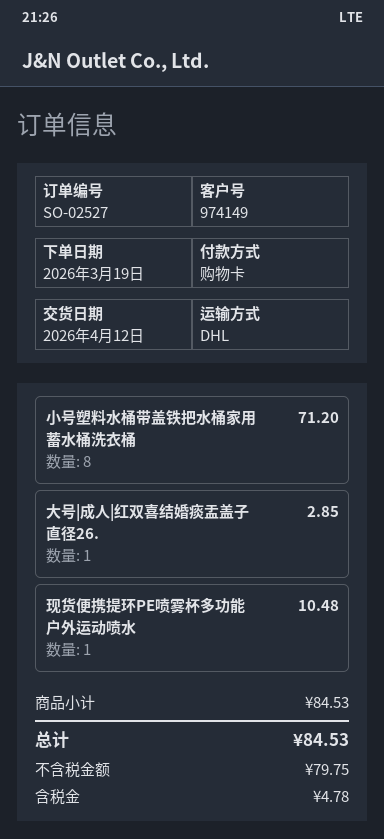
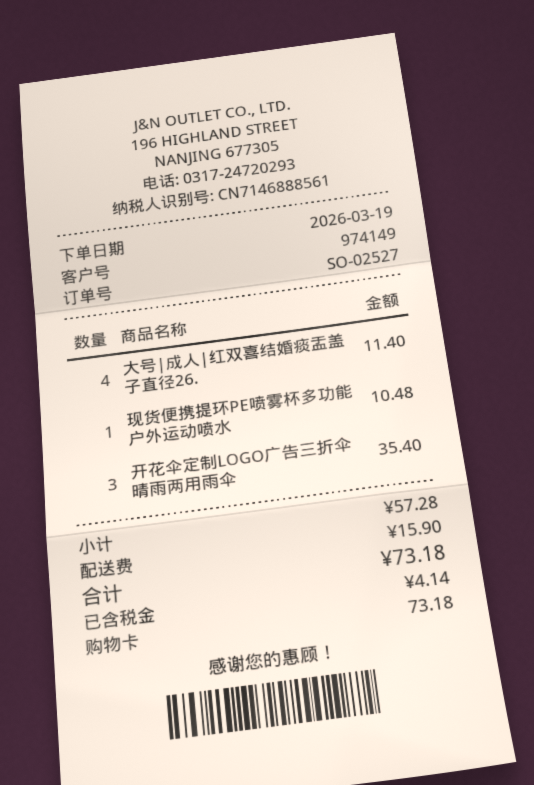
小号塑料水桶带盖铁把水桶家用蓄水桶洗衣桶: 8 for 71.20 -> none
大号|成人|红双喜结婚痰盂盖子直径26.: 1 for 2.85 -> 4 for 11.40
开花伞定制LOGO广告三折伞晴雨两用雨伞: none -> 3 for 35.40
subtotal: 84.53 -> 57.28
shipping: none -> 15.90
tax: 4.78 -> 4.14
total: 84.53 -> 73.18

